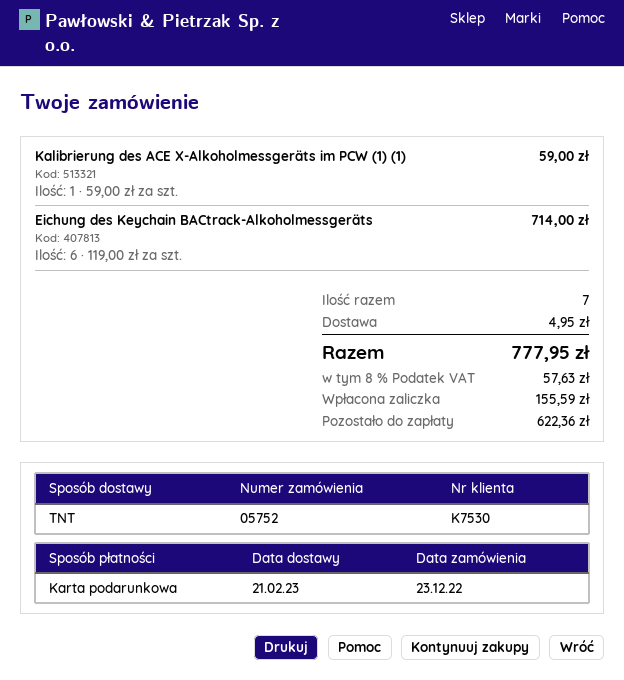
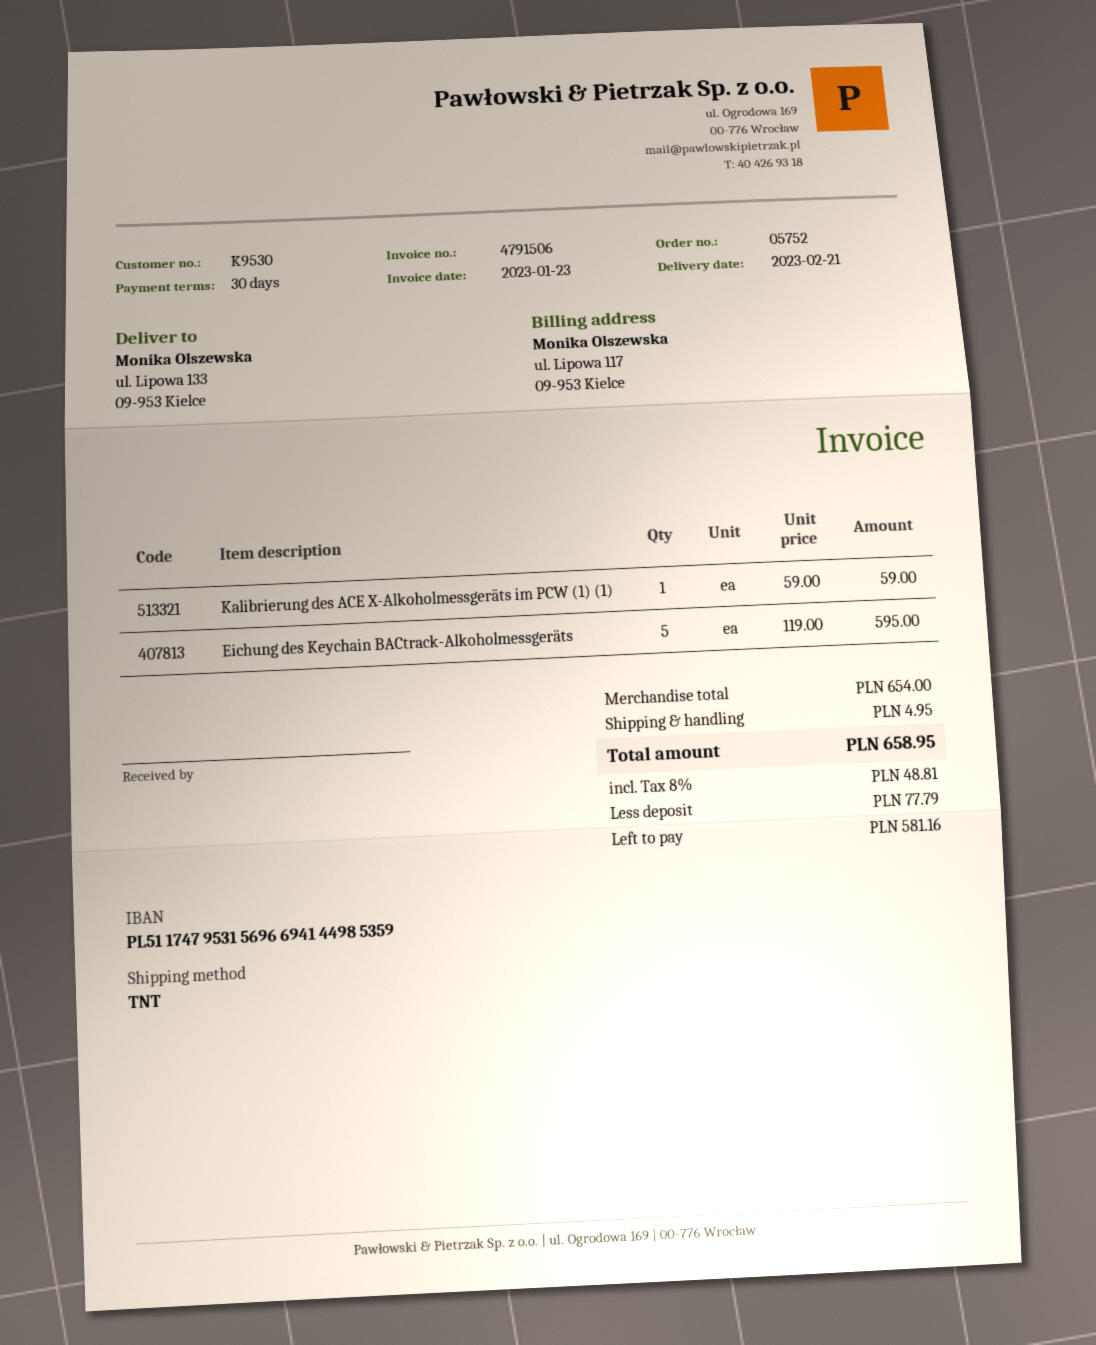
customer number: K7530 -> K9530
Eichung des Keychain BACtrack-Alkoholmessgeräts: 6 x 119.00 = 714.00 -> 5 x 119.00 = 595.00
tax: 8% = 57.63 -> 8% = 48.81
total: 777.95 -> 658.95
deposit: 155.59 -> 77.79
balance: 622.36 -> 581.16

